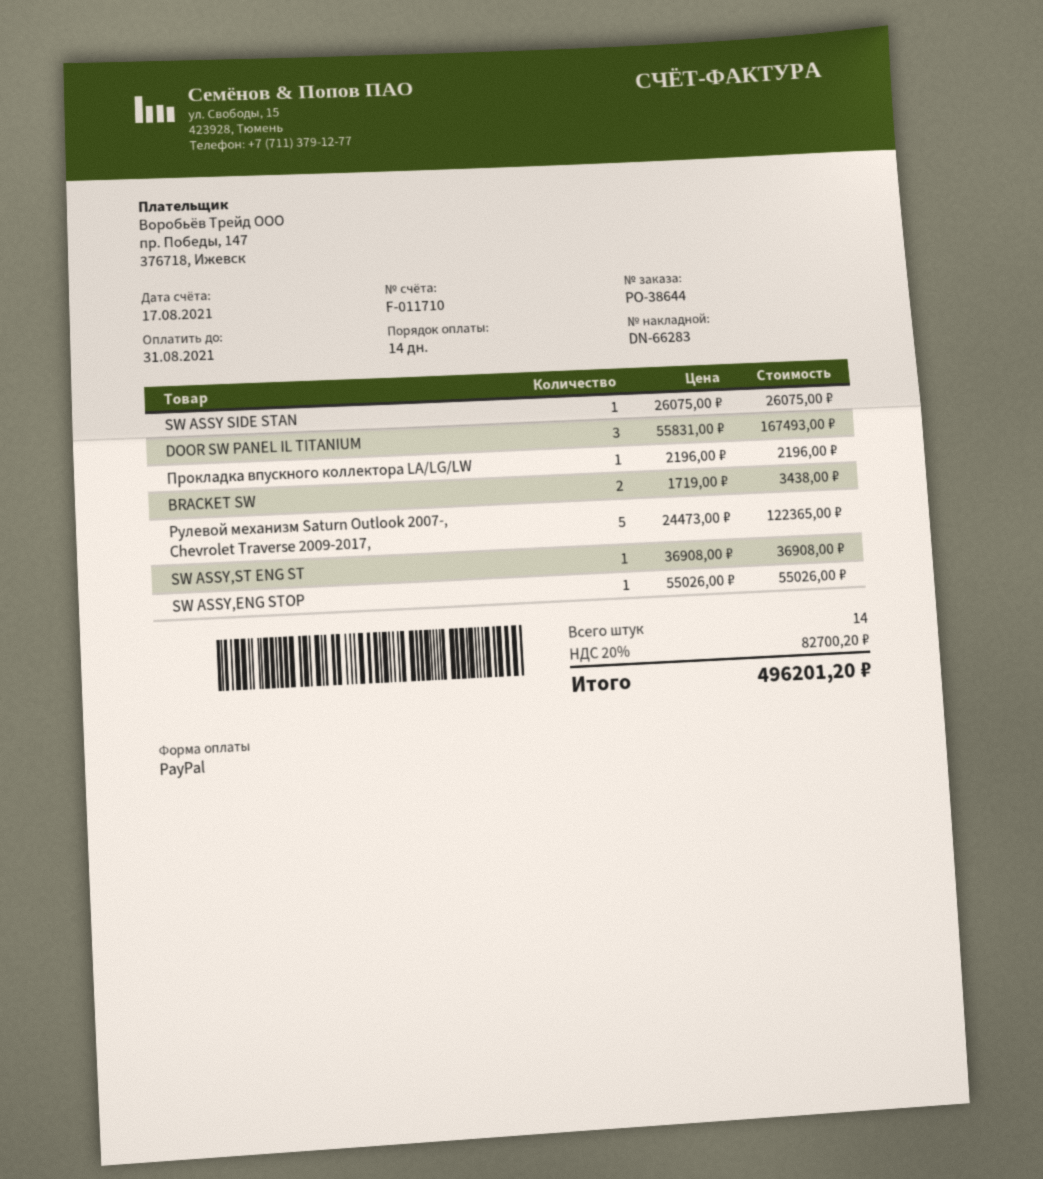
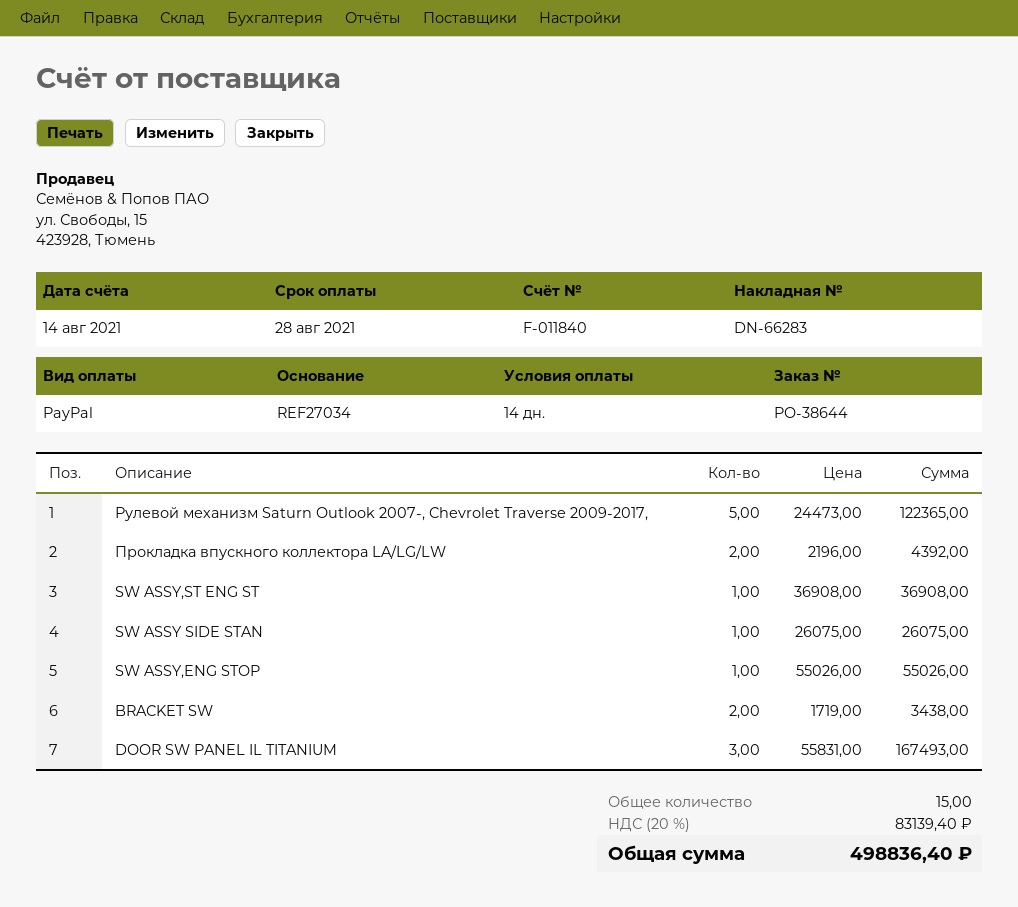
invoice number: F-011710 -> F-011840
invoice date: 2021-08-17 -> 2021-08-14
due date: 2021-08-31 -> 2021-08-28
Прокладка впускного коллектора LA/LG/LW: 1 x 2196.00 = 2196.00 -> 2 x 2196.00 = 4392.00
total quantity: 14 -> 15
tax: 20% = 82700.20 -> 20% = 83139.40
total: 496201.20 -> 498836.40

